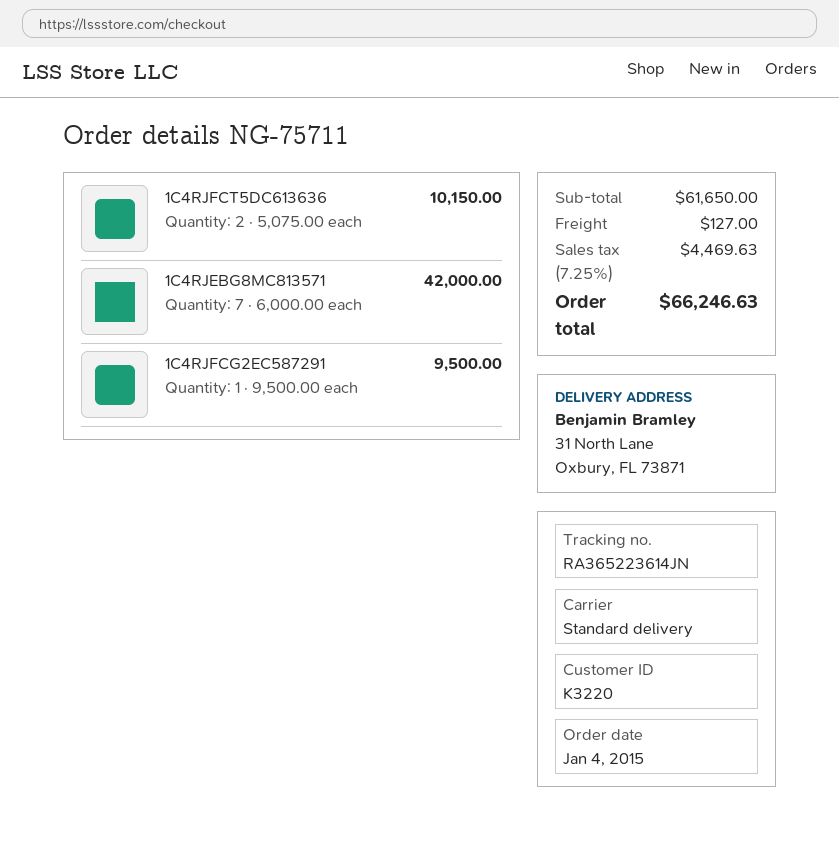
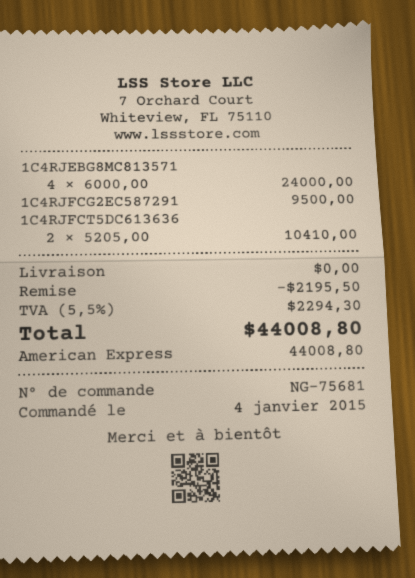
order number: NG-75711 -> NG-75681
1C4RJFCT5DC613636: 2 x 5075.00 = 10150.00 -> 2 x 5205.00 = 10410.00
1C4RJEBG8MC813571: 7 x 6000.00 = 42000.00 -> 4 x 6000.00 = 24000.00
discount: none -> 2195.50
shipping: 127.00 -> 0.00
tax: 7.25% = 4469.63 -> 5.5% = 2294.30
total: 66246.63 -> 44008.80

